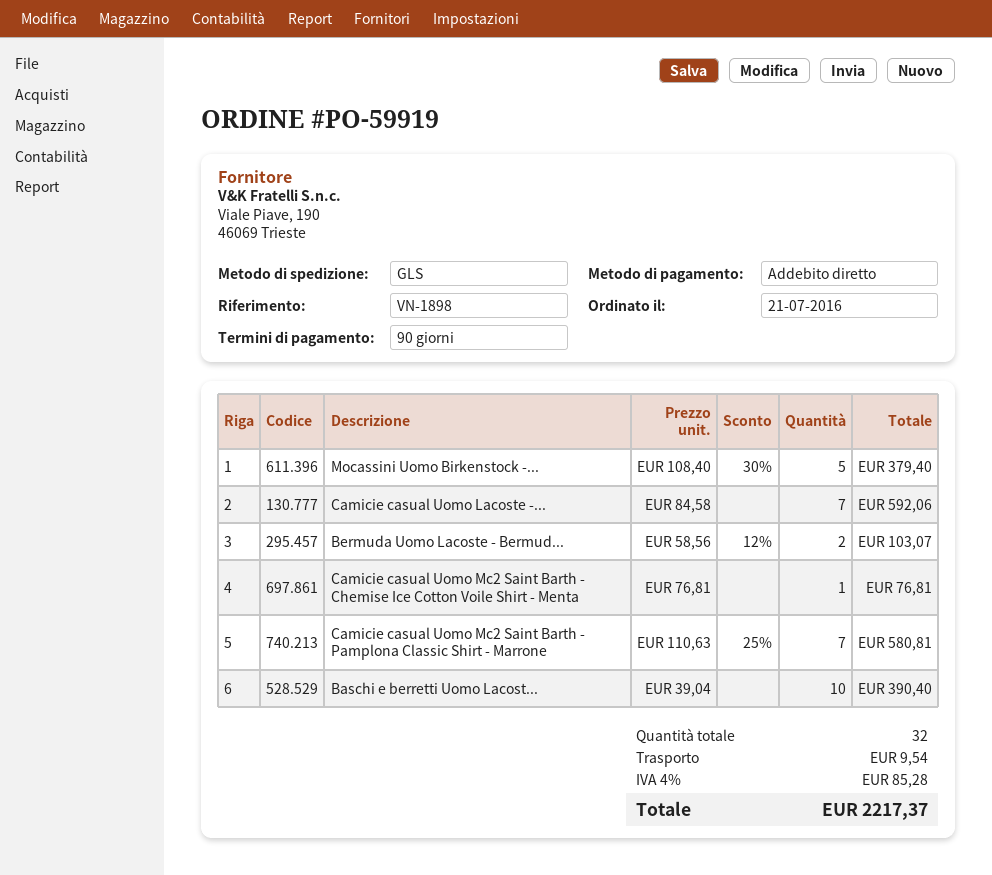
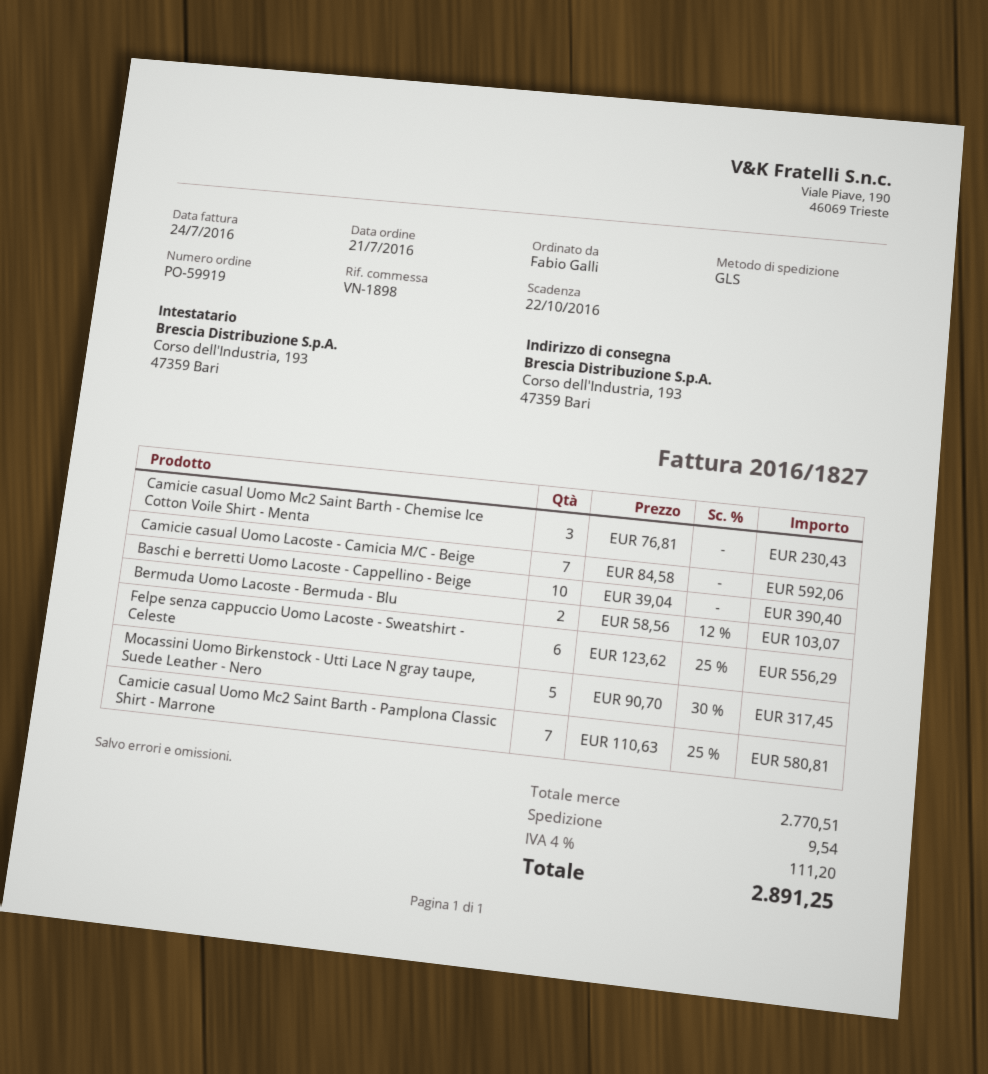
Mocassini Uomo Birkenstock -...: 5 x 108.40 - 30% = 379.40 -> 5 x 90.70 - 30% = 317.45
Camicie casual Uomo Mc2 Saint Barth - Chemise Ice Cotton Voile Shirt - Menta: 1 x 76.81 = 76.81 -> 3 x 76.81 = 230.43
Felpe senza cappuccio Uomo Lacoste - Sweatshirt - Celeste: none -> 6 x 123.62 - 25% = 556.29
tax: 4% = 85.28 -> 4% = 111.20
total: 2217.37 -> 2891.25

